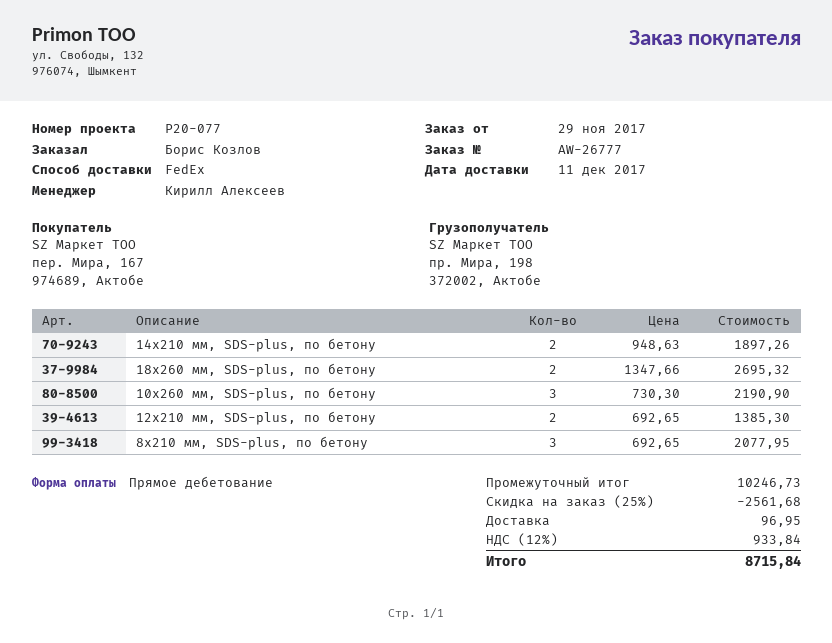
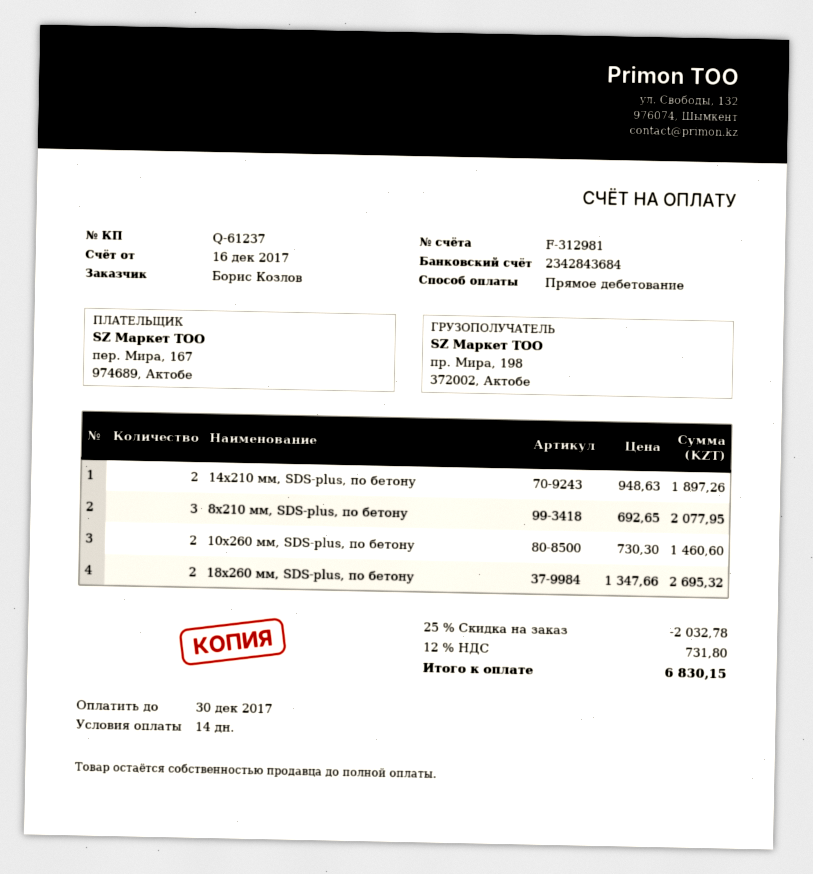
10х260 мм, SDS-plus, по бетону: 3 x 730.30 = 2190.90 -> 2 x 730.30 = 1460.60
12х210 мм, SDS-plus, по бетону: 2 x 692.65 = 1385.30 -> none
discount: 25% = 2561.68 -> 25% = 2032.78
shipping: 96.95 -> none
tax: 12% = 933.84 -> 12% = 731.80
total: 8715.84 -> 6830.15

